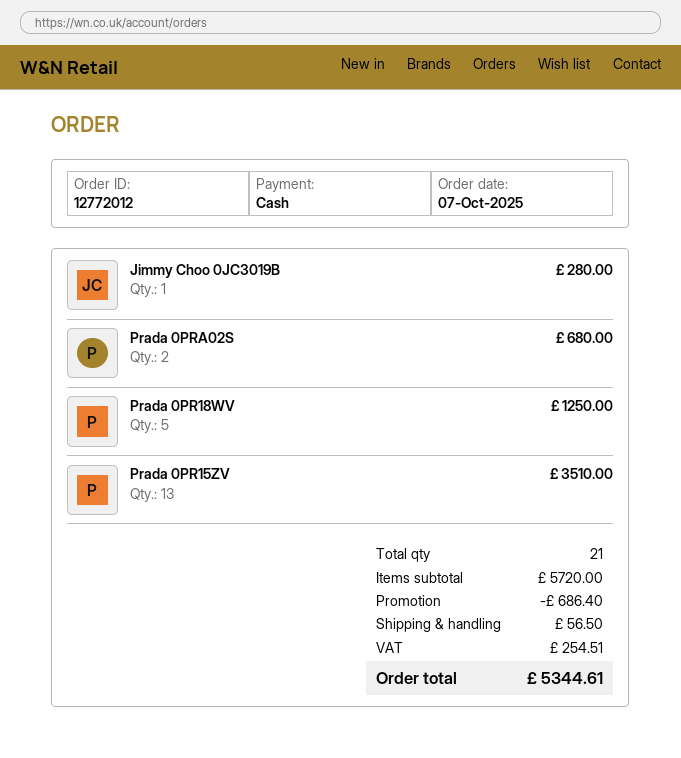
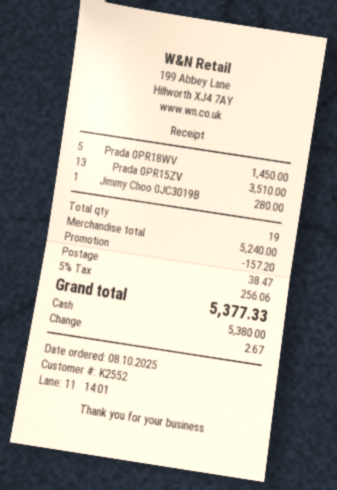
order date: 2025-10-07 -> 2025-10-08
Prada 0PRA02S: 2 for 680.00 -> none
Prada 0PR18WV: 5 for 1250.00 -> 5 for 1450.00
total quantity: 21 -> 19
subtotal: 5720.00 -> 5240.00
discount: 686.40 -> 157.20
shipping: 56.50 -> 38.47
tax: 254.51 -> 256.06
total: 5344.61 -> 5377.33

